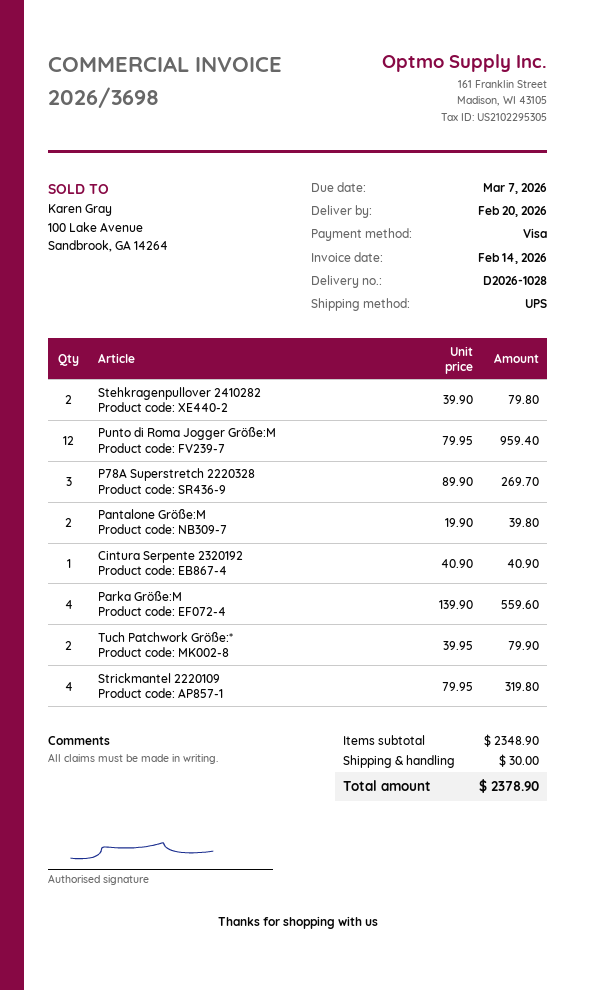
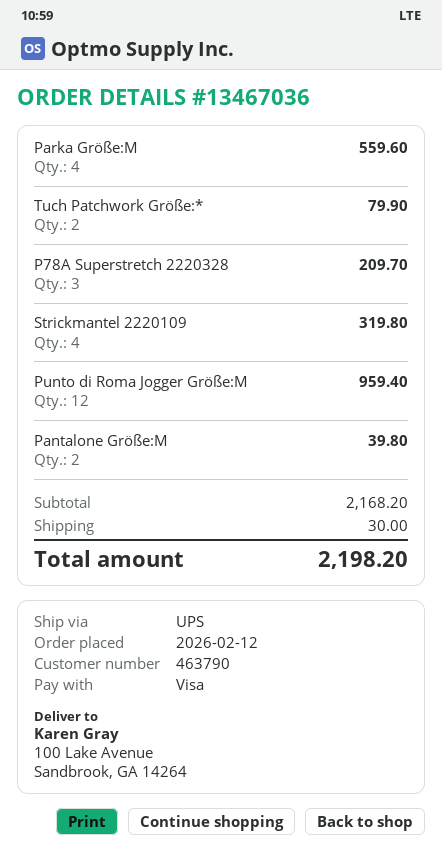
Stehkragenpullover 2410282: 2 for 79.80 -> none
P78A Superstretch 2220328: 3 for 269.70 -> 3 for 209.70
Cintura Serpente 2320192: 1 for 40.90 -> none
subtotal: 2348.90 -> 2168.20
total: 2378.90 -> 2198.20

